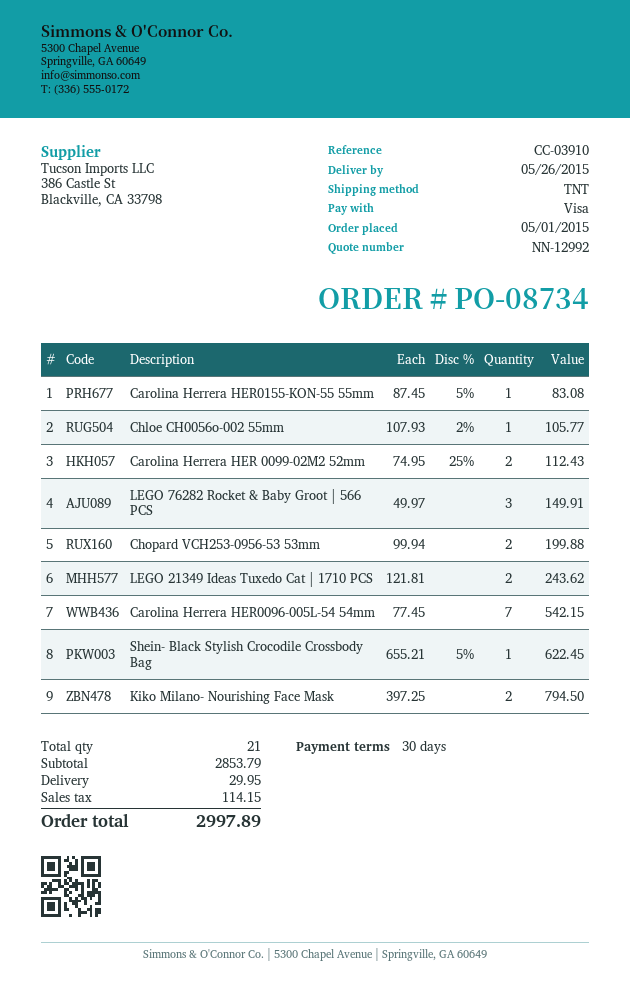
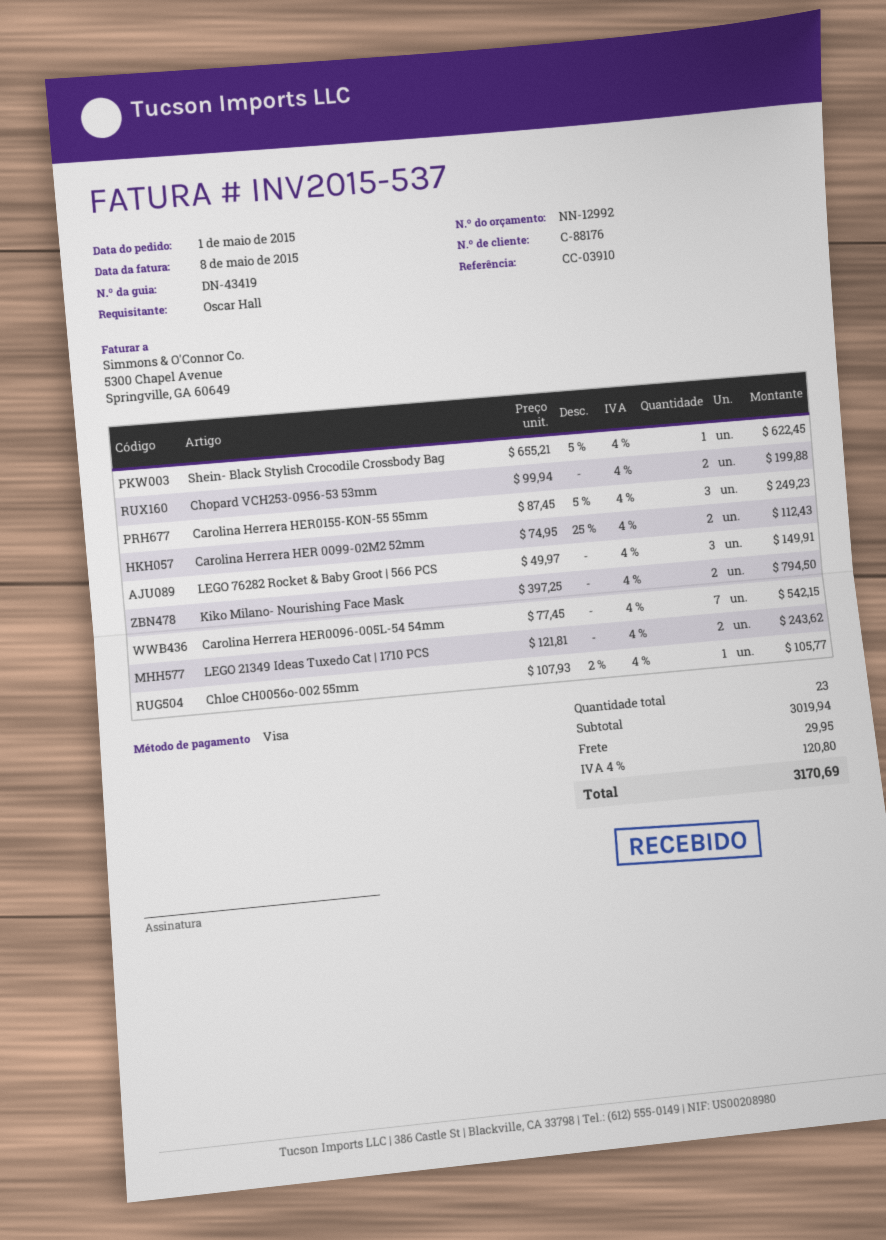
Carolina Herrera HER0155-KON-55 55mm: 1 x 87.45 - 5% = 83.08 -> 3 x 87.45 - 5% = 249.23
total quantity: 21 -> 23
subtotal: 2853.79 -> 3019.94
tax: 114.15 -> 120.80
total: 2997.89 -> 3170.69

